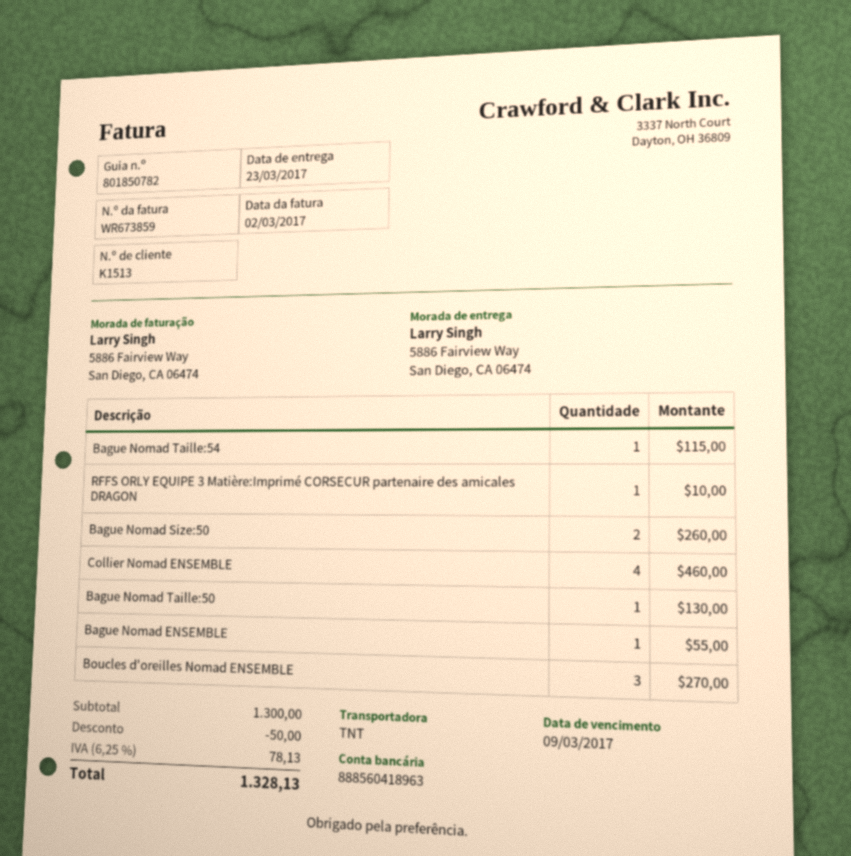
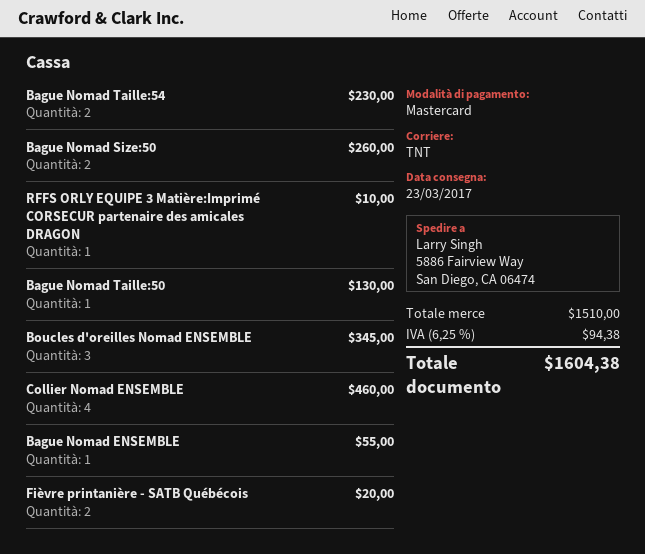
Bague Nomad Taille:54: 1 for 115.00 -> 2 for 230.00
Boucles d'oreilles Nomad ENSEMBLE: 3 for 270.00 -> 3 for 345.00
Fièvre printanière - SATB Québécois: none -> 2 for 20.00
subtotal: 1300.00 -> 1510.00
discount: 50.00 -> none
tax: 6.25% = 78.13 -> 6.25% = 94.38
total: 1328.13 -> 1604.38

